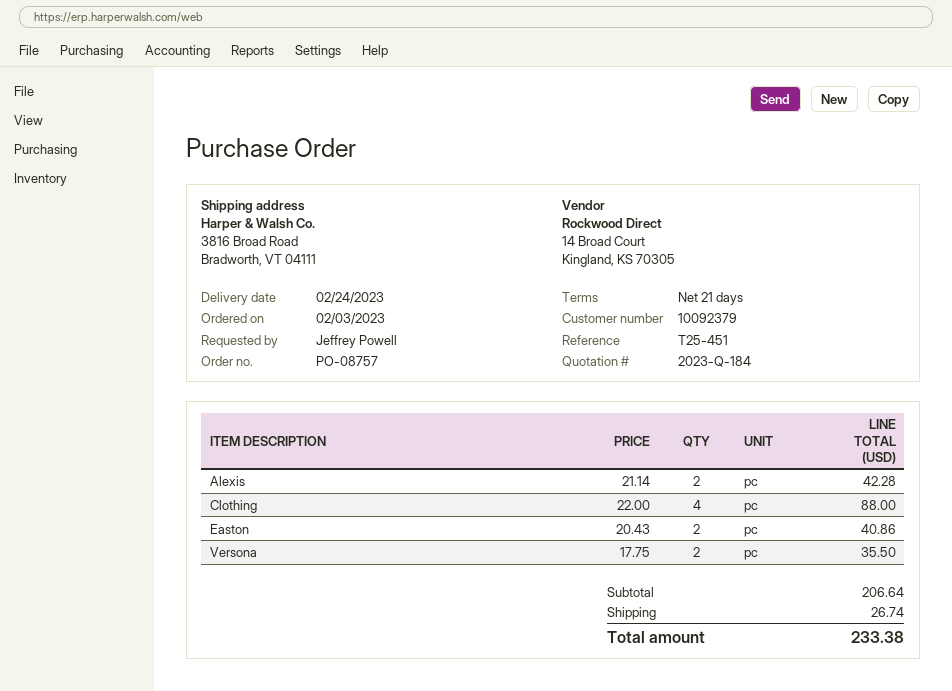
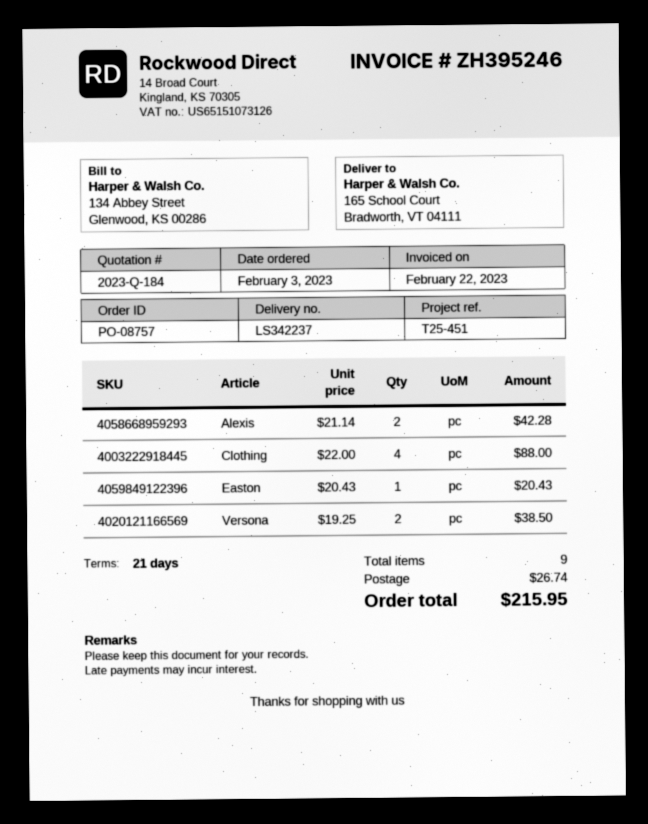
ship to: 3816 Broad Road, Bradworth, VT 04111 -> 165 School Court, Bradworth, VT 04111
Easton: 2 x 20.43 = 40.86 -> 1 x 20.43 = 20.43
Versona: 2 x 17.75 = 35.50 -> 2 x 19.25 = 38.50
total: 233.38 -> 215.95

